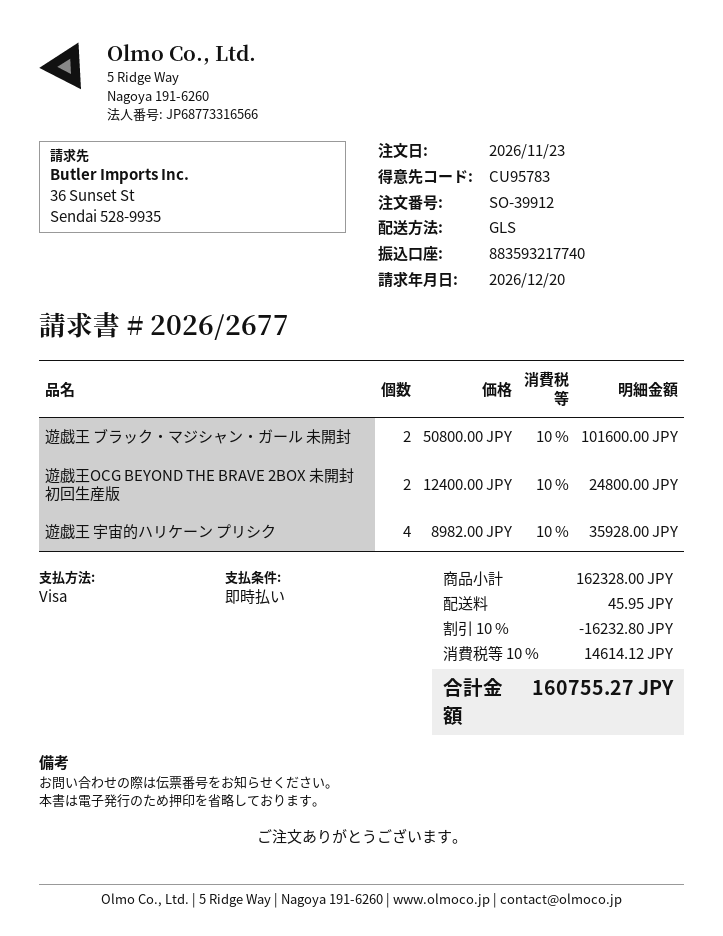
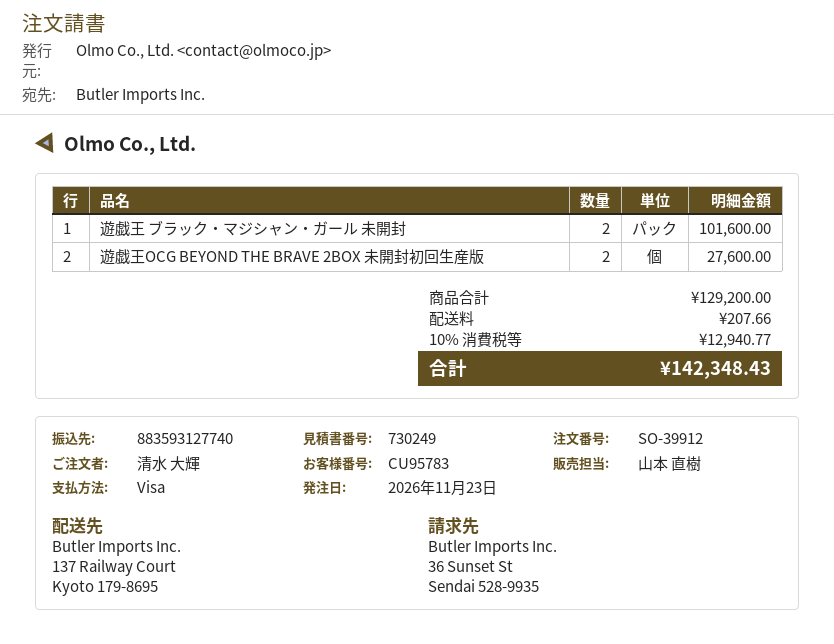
bank account: 883593217740 -> 883593127740
遊戯王OCG BEYOND THE BRAVE 2BOX 未開封初回生産版: 2 for 24800.00 -> 2 for 27600.00
遊戯王 宇宙的ハリケーン プリシク: 4 for 35928.00 -> none
subtotal: 162328.00 -> 129200.00
discount: 10% = 16232.80 -> none
shipping: 45.95 -> 207.66
tax: 10% = 14614.12 -> 10% = 12940.77
total: 160755.27 -> 142348.43

